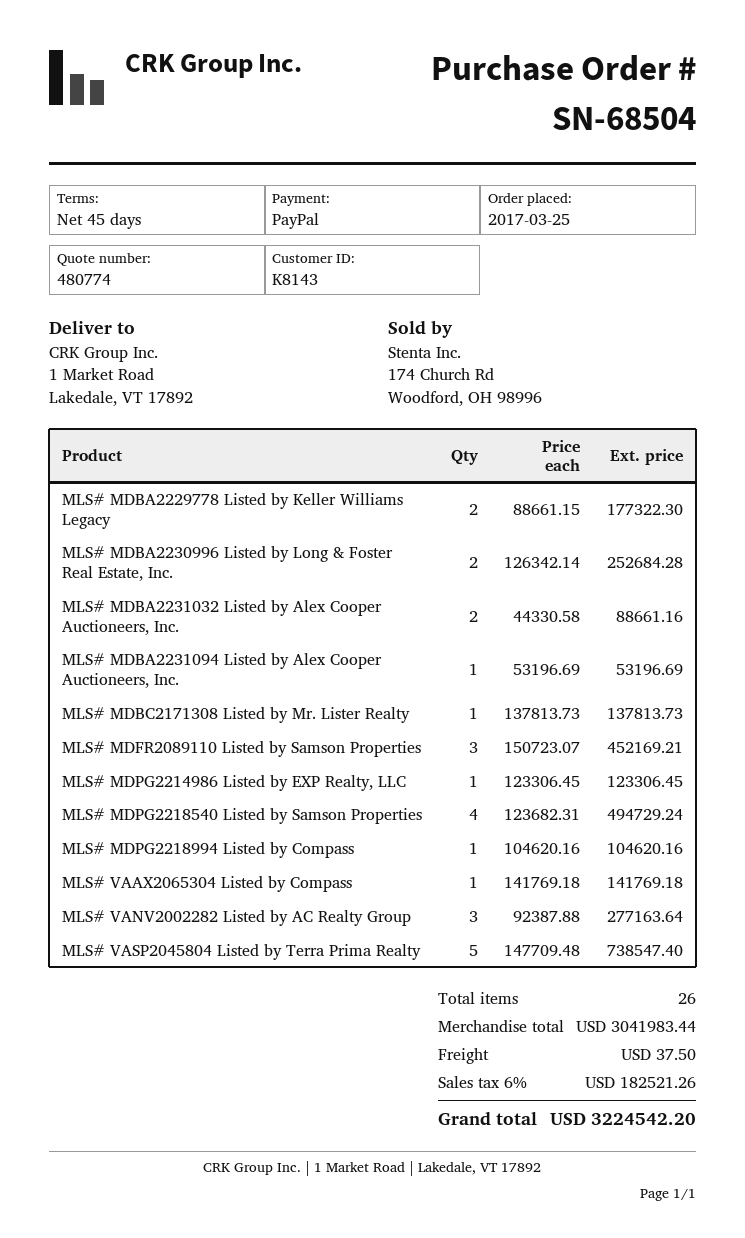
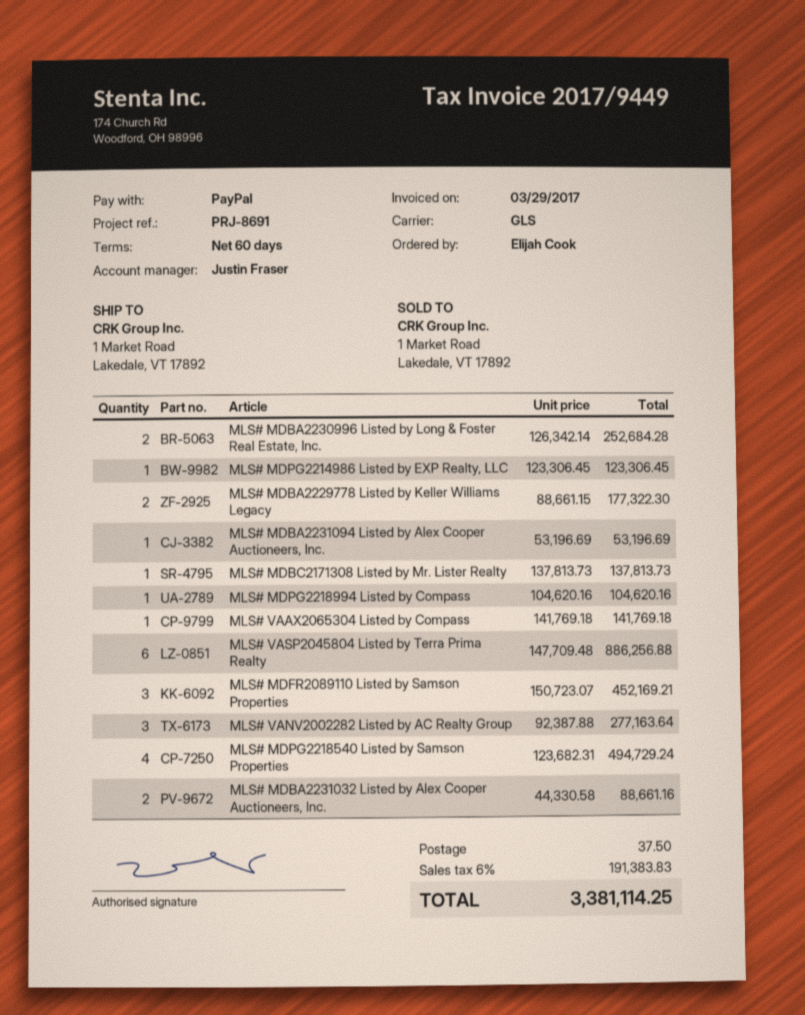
payment terms: 45 days -> 60 days
MLS# VASP2045804 Listed by Terra Prima Realty: 5 x 147709.48 = 738547.40 -> 6 x 147709.48 = 886256.88
tax: 6% = 182521.26 -> 6% = 191383.83
total: 3224542.20 -> 3381114.25

